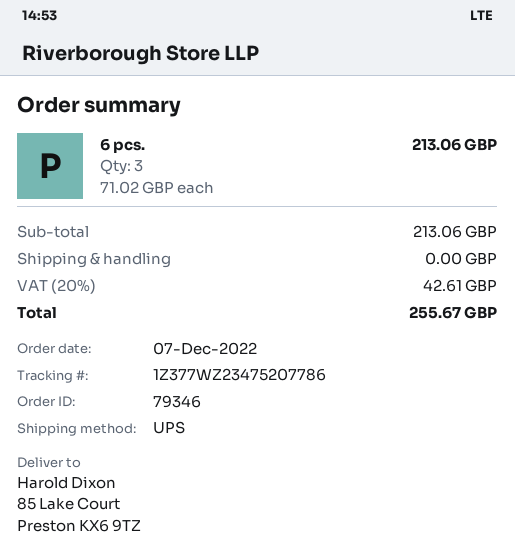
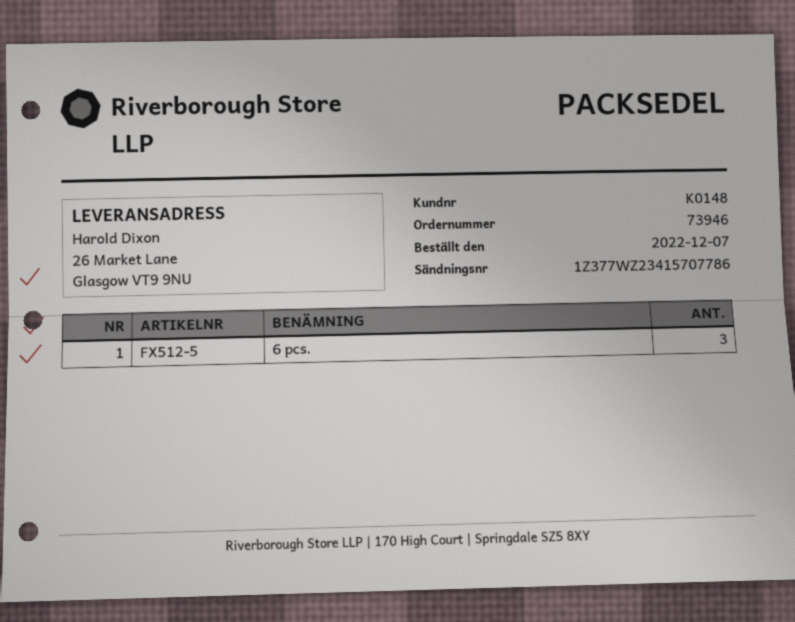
order number: 79346 -> 73946
tracking number: 1Z377WZ23475207786 -> 1Z377WZ23415707786
ship to: 85 Lake Court, Preston KX6 9TZ -> 26 Market Lane, Glasgow VT9 9NU

